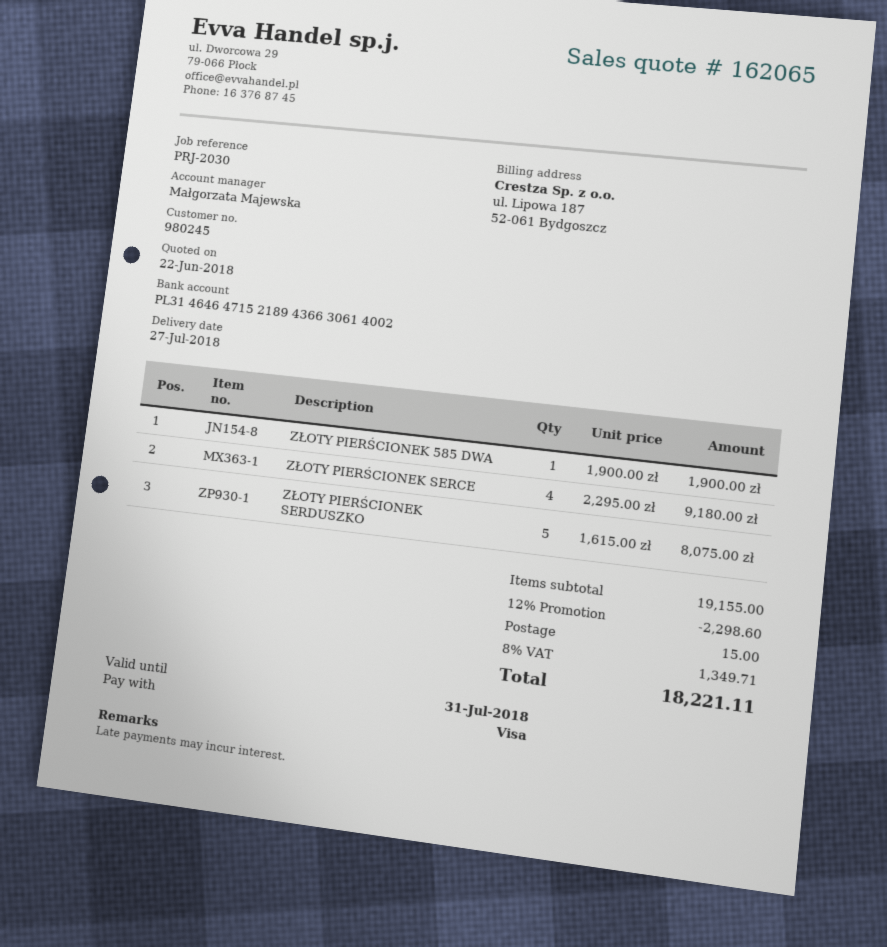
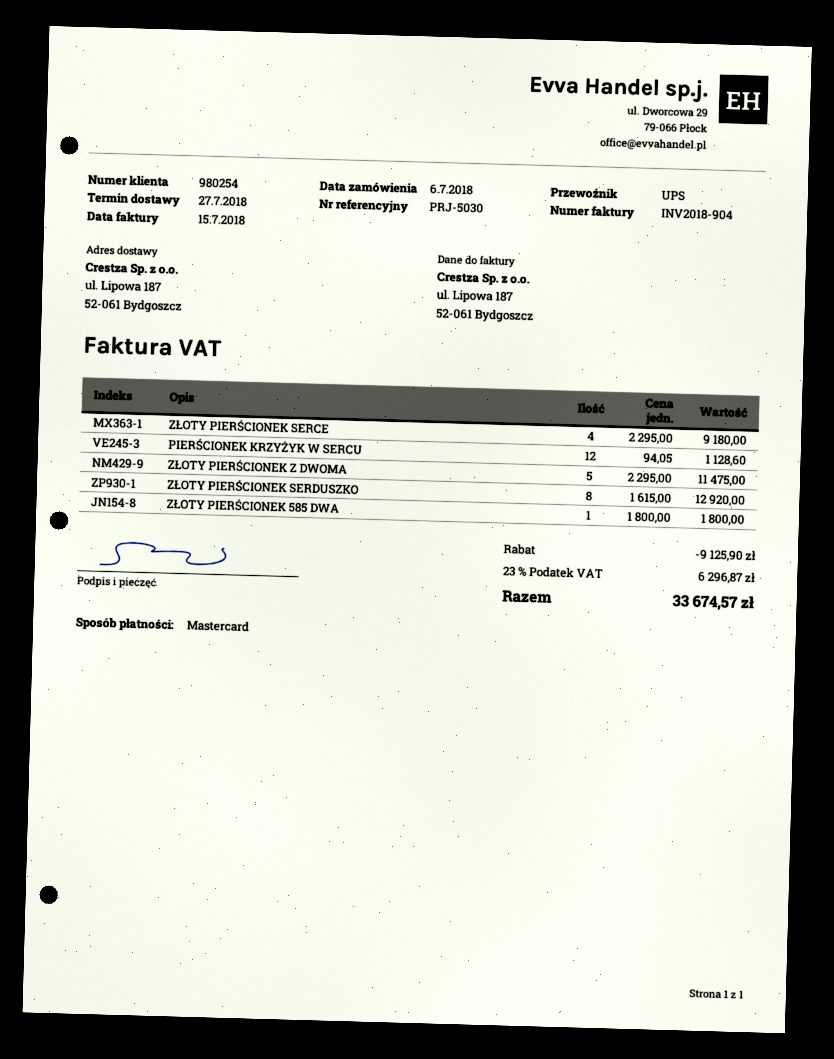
customer number: 980245 -> 980254
reference: PRJ-2030 -> PRJ-5030
payment method: Visa -> Mastercard
ZŁOTY PIERŚCIONEK 585 DWA: 1 x 1900.00 = 1900.00 -> 1 x 1800.00 = 1800.00
ZŁOTY PIERŚCIONEK SERDUSZKO: 5 x 1615.00 = 8075.00 -> 8 x 1615.00 = 12920.00
PIERŚCIONEK KRZYŻYK W SERCU: none -> 12 x 94.05 = 1128.60
ZŁOTY PIERŚCIONEK Z DWOMA: none -> 5 x 2295.00 = 11475.00
discount: 2298.60 -> 9125.90
shipping: 15.00 -> none
tax: 8% = 1349.71 -> 23% = 6296.87
total: 18221.11 -> 33674.57

